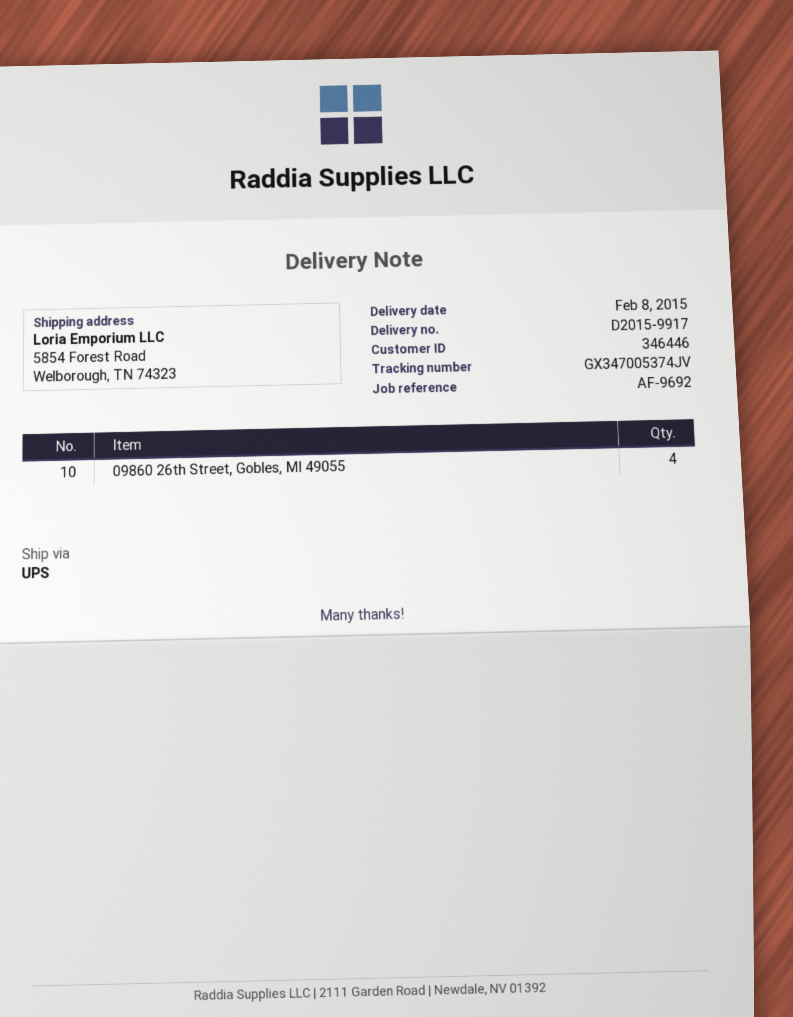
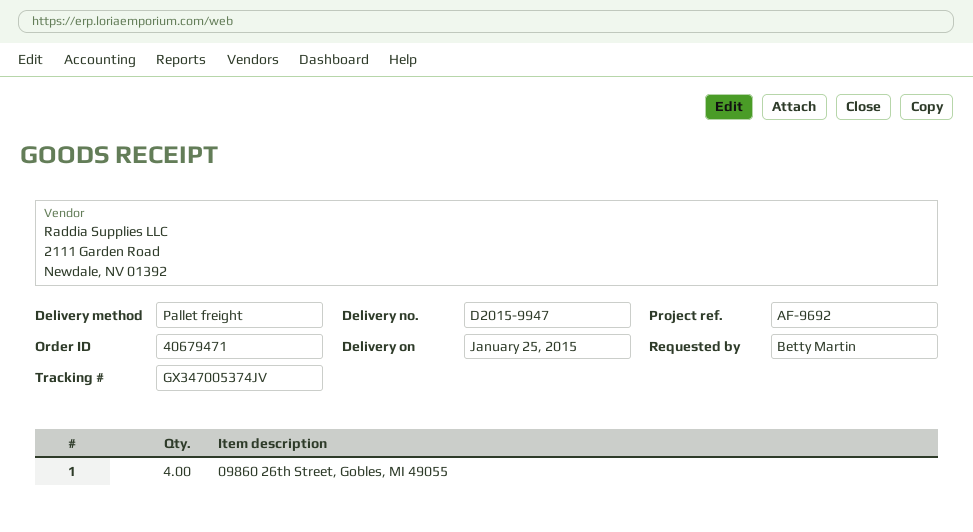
delivery note number: D2015-9917 -> D2015-9947
delivery date: 2015-02-08 -> 2015-01-25
shipping method: UPS -> pallet freight

